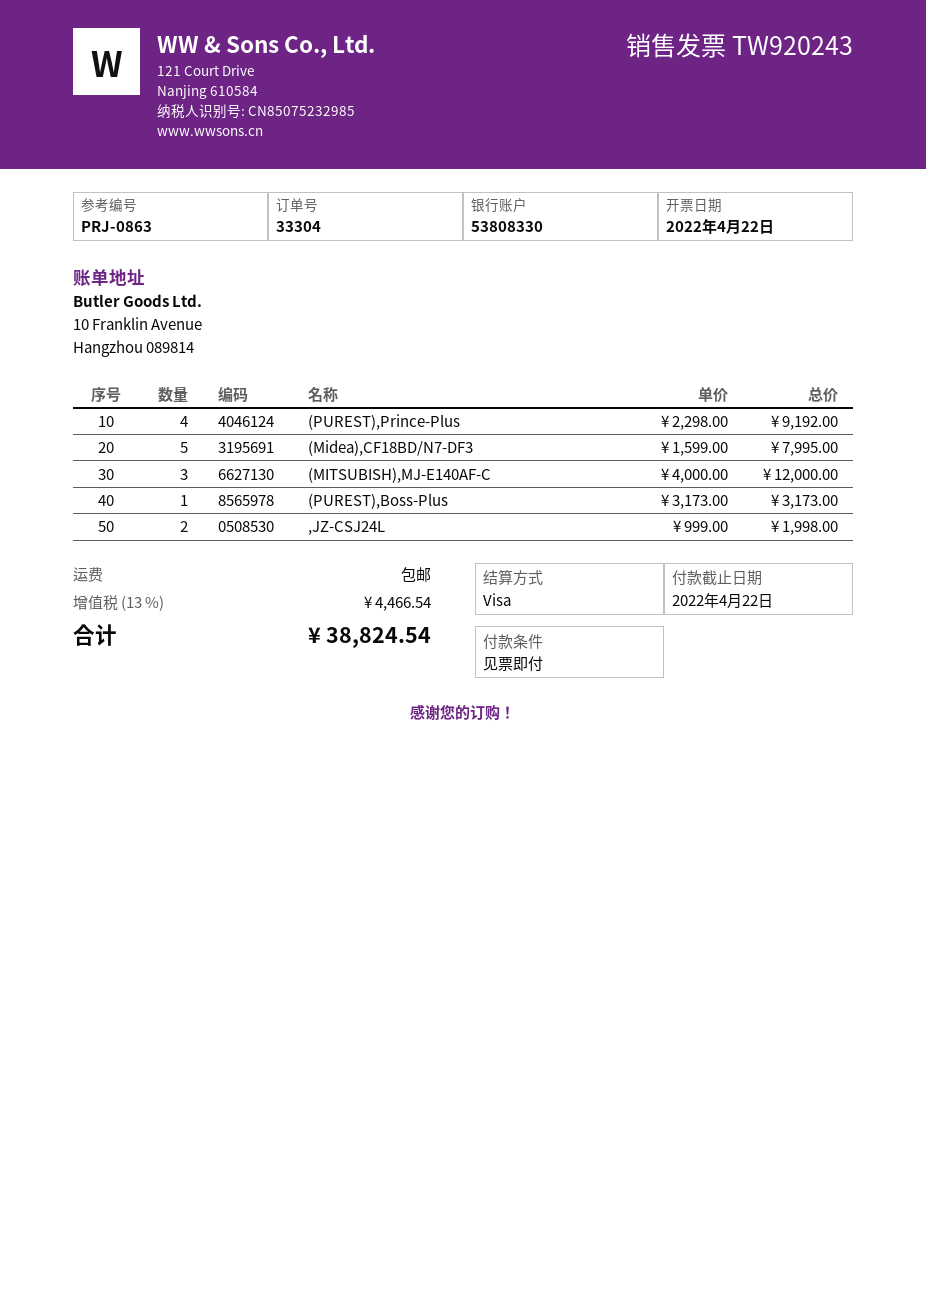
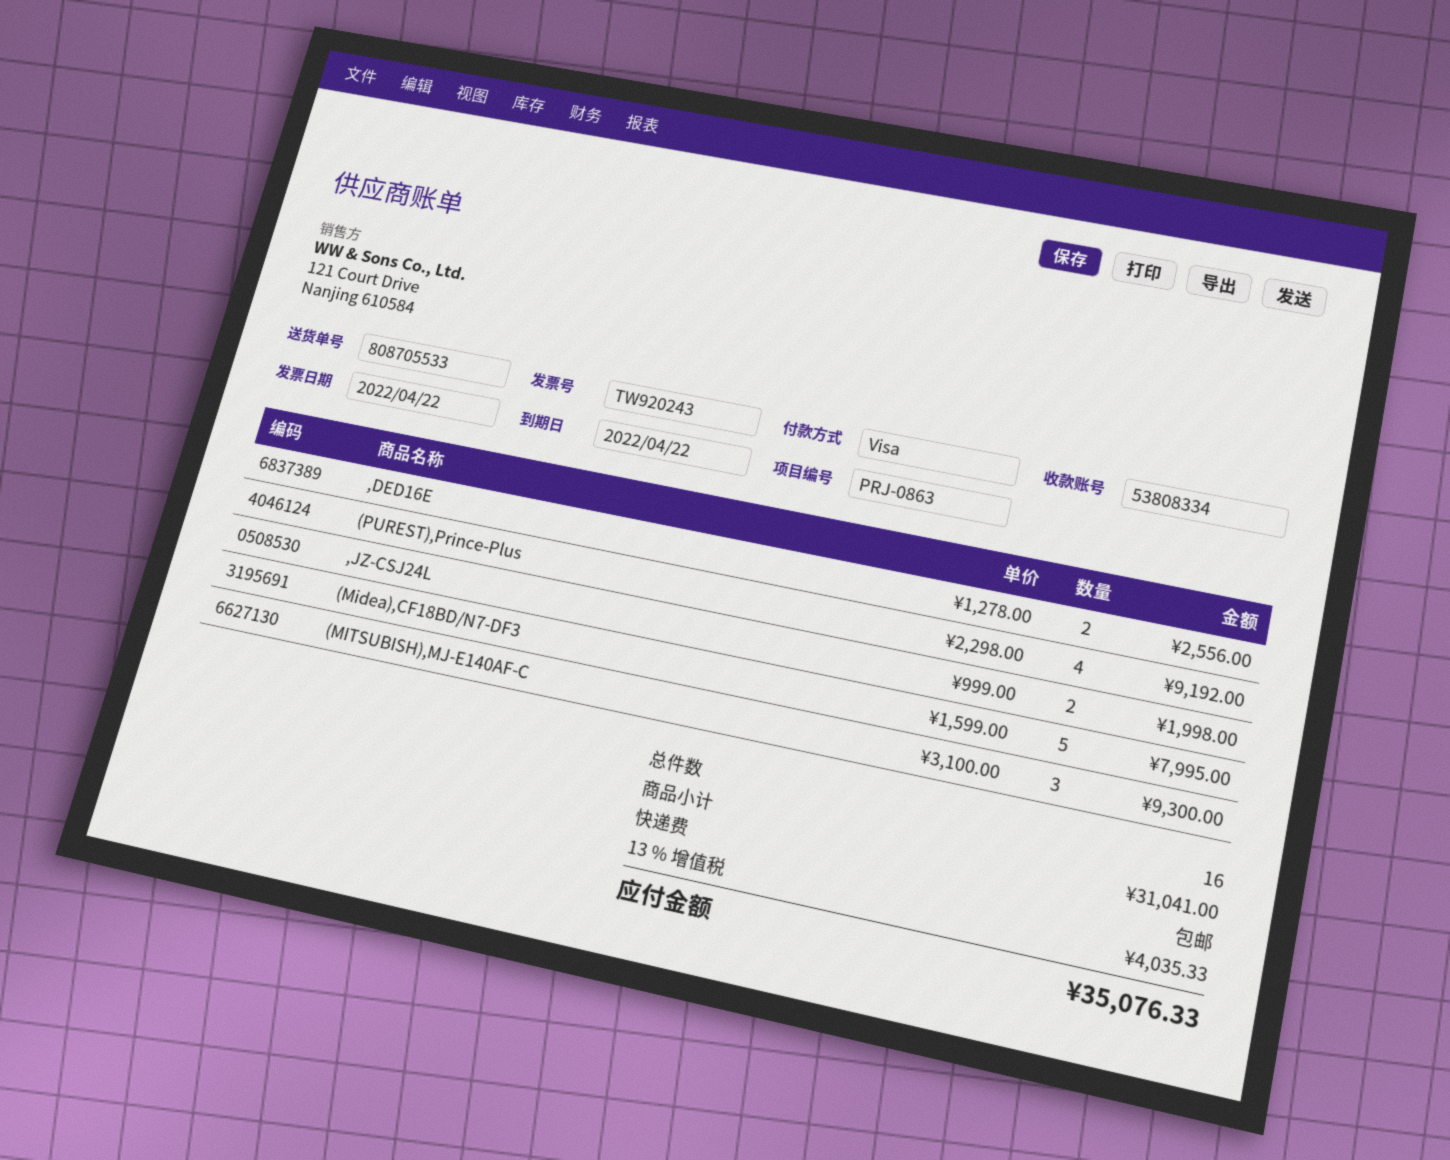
bank account: 53808330 -> 53808334
(MITSUBISH),MJ-E140AF-C: 3 x 4000.00 = 12000.00 -> 3 x 3100.00 = 9300.00
(PUREST),Boss-Plus: 1 x 3173.00 = 3173.00 -> none
,DED16E: none -> 2 x 1278.00 = 2556.00
tax: 13% = 4466.54 -> 13% = 4035.33
total: 38824.54 -> 35076.33

